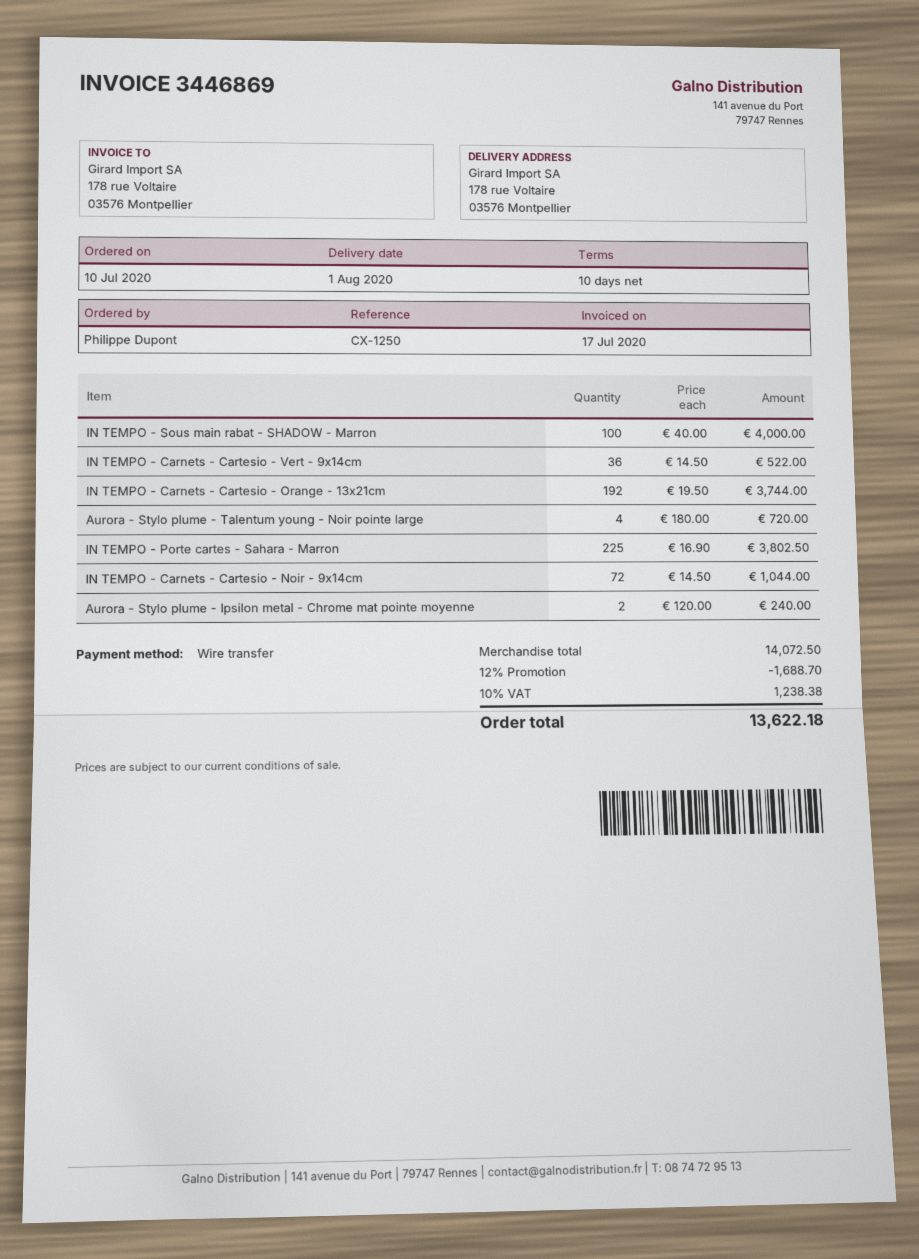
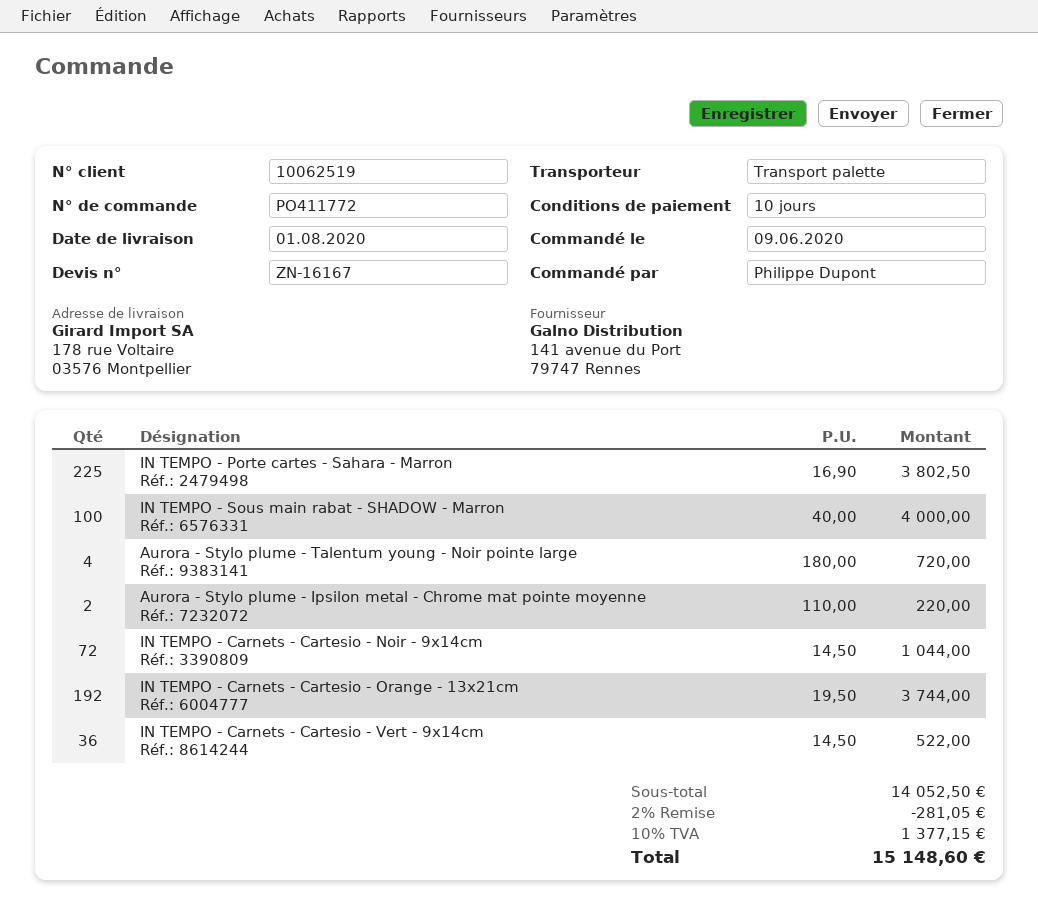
order date: 2020-07-10 -> 2020-06-09
Aurora - Stylo plume - Ipsilon metal - Chrome mat pointe moyenne: 2 x 120.00 = 240.00 -> 2 x 110.00 = 220.00
subtotal: 14072.50 -> 14052.50
discount: 12% = 1688.70 -> 2% = 281.05
tax: 10% = 1238.38 -> 10% = 1377.15
total: 13622.18 -> 15148.60

